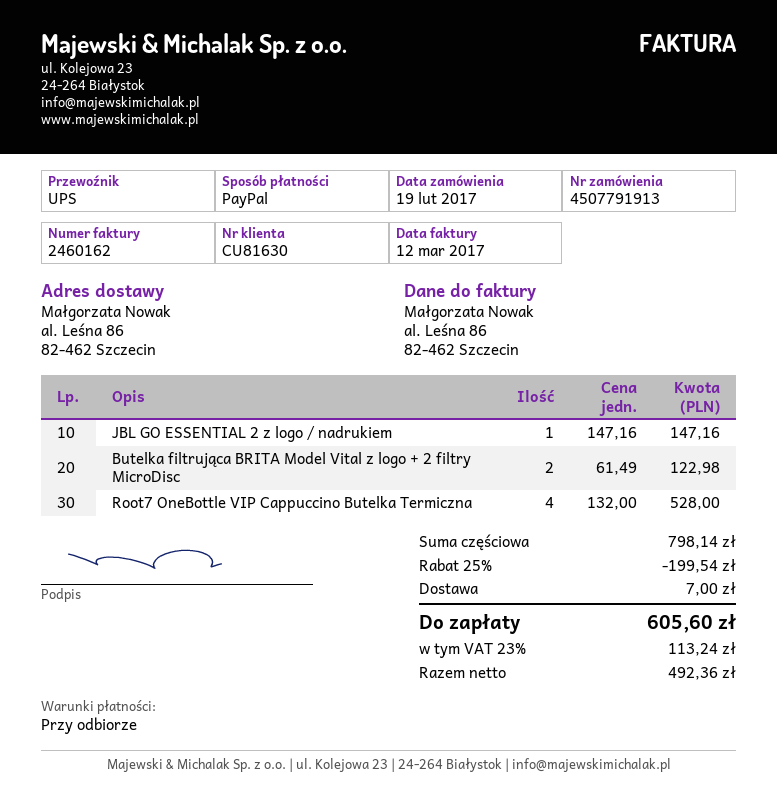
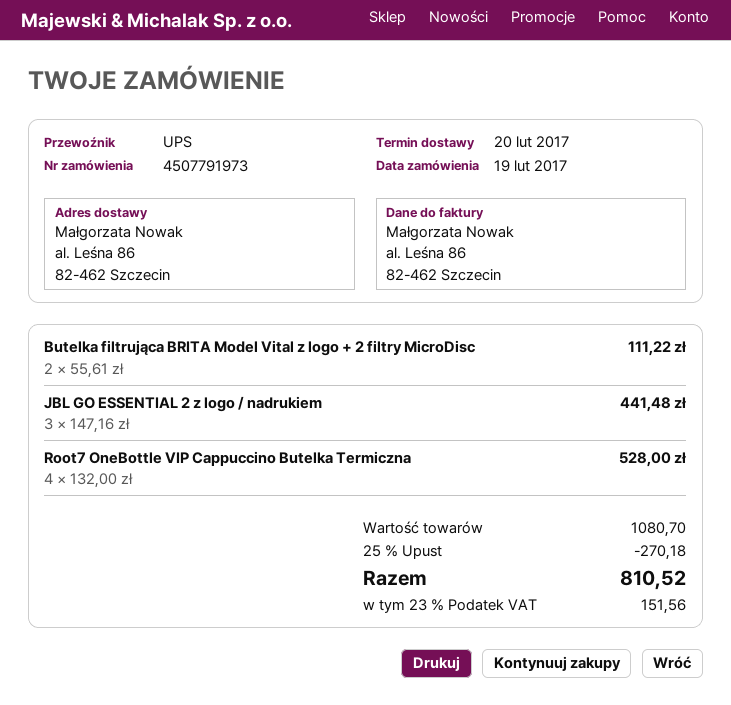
order number: 4507791913 -> 4507791973
JBL GO ESSENTIAL 2 z logo / nadrukiem: 1 x 147.16 = 147.16 -> 3 x 147.16 = 441.48
Butelka filtrująca BRITA Model Vital z logo + 2 filtry MicroDisc: 2 x 61.49 = 122.98 -> 2 x 55.61 = 111.22
subtotal: 798.14 -> 1080.70
discount: 25% = 199.54 -> 25% = 270.18
shipping: 7.00 -> none
tax: 23% = 113.24 -> 23% = 151.56
total: 605.60 -> 810.52

